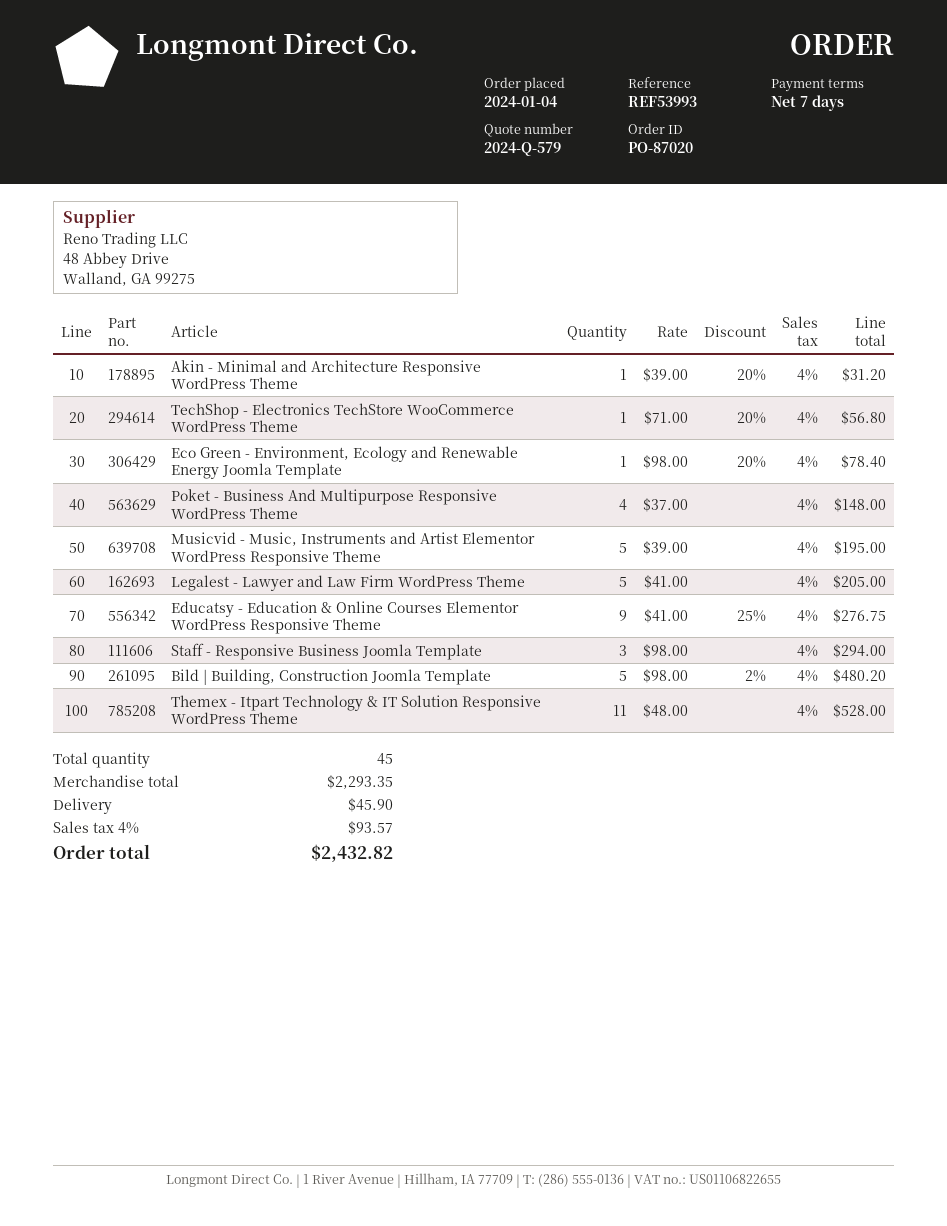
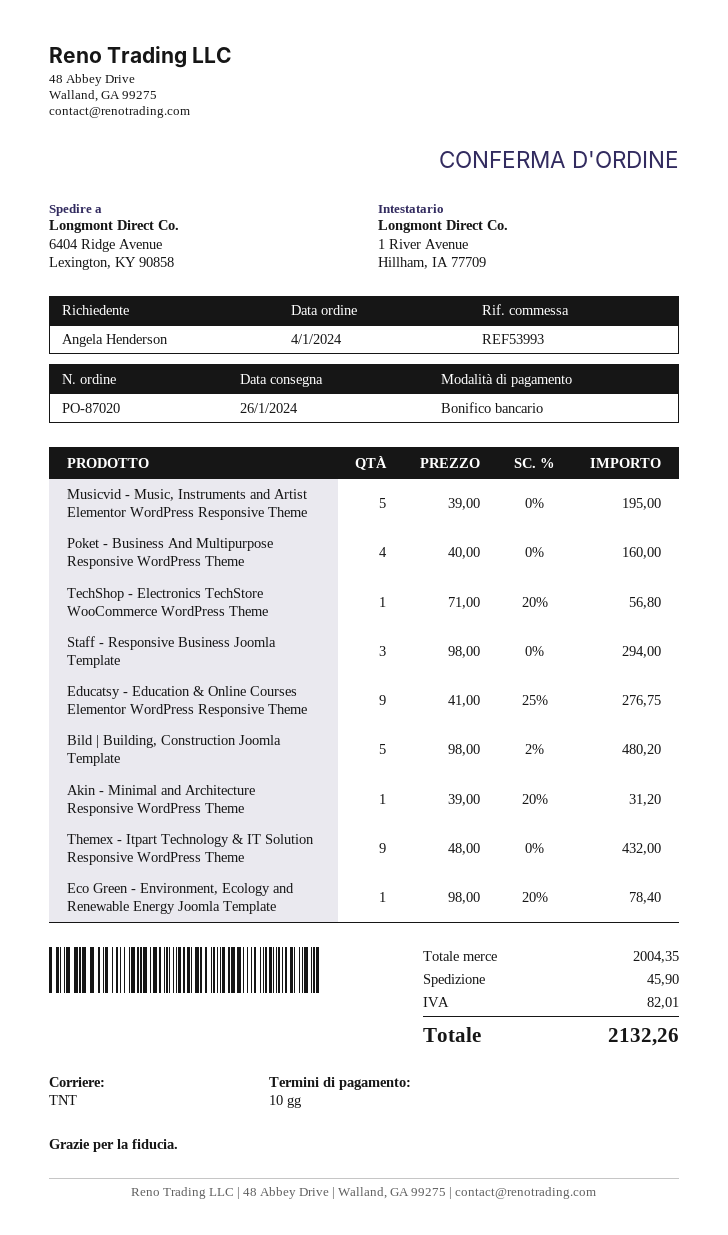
payment terms: 7 days -> 10 days
Poket - Business And Multipurpose Responsive WordPress Theme: 4 x 37.00 = 148.00 -> 4 x 40.00 = 160.00
Legalest - Lawyer and Law Firm WordPress Theme: 5 x 41.00 = 205.00 -> none
Themex - Itpart Technology & IT Solution Responsive WordPress Theme: 11 x 48.00 = 528.00 -> 9 x 48.00 = 432.00
subtotal: 2293.35 -> 2004.35
tax: 93.57 -> 82.01
total: 2432.82 -> 2132.26

